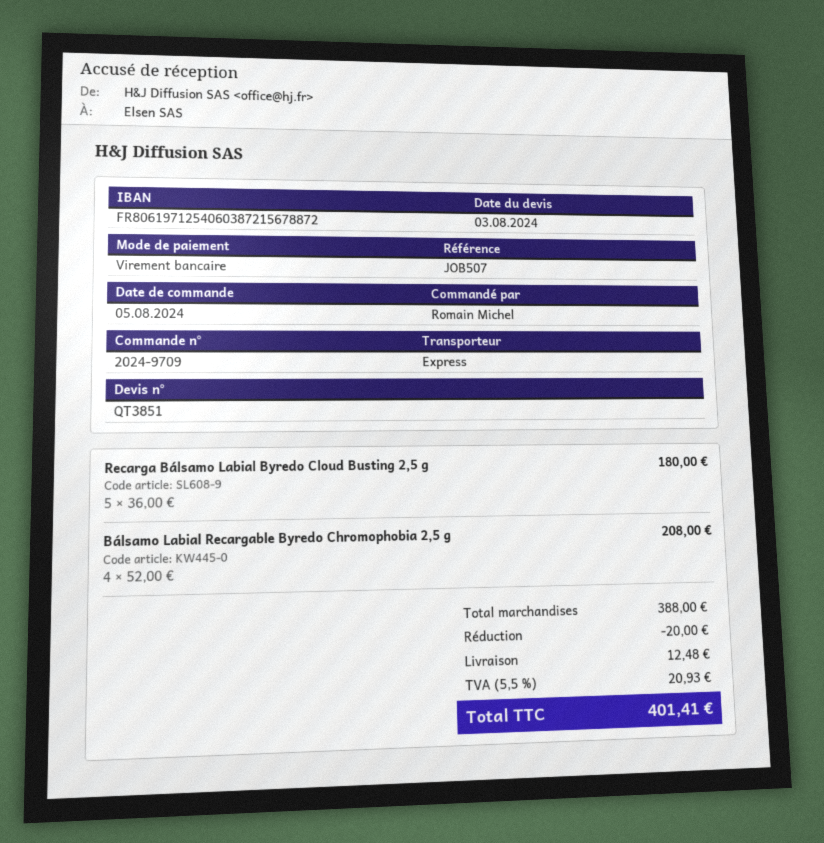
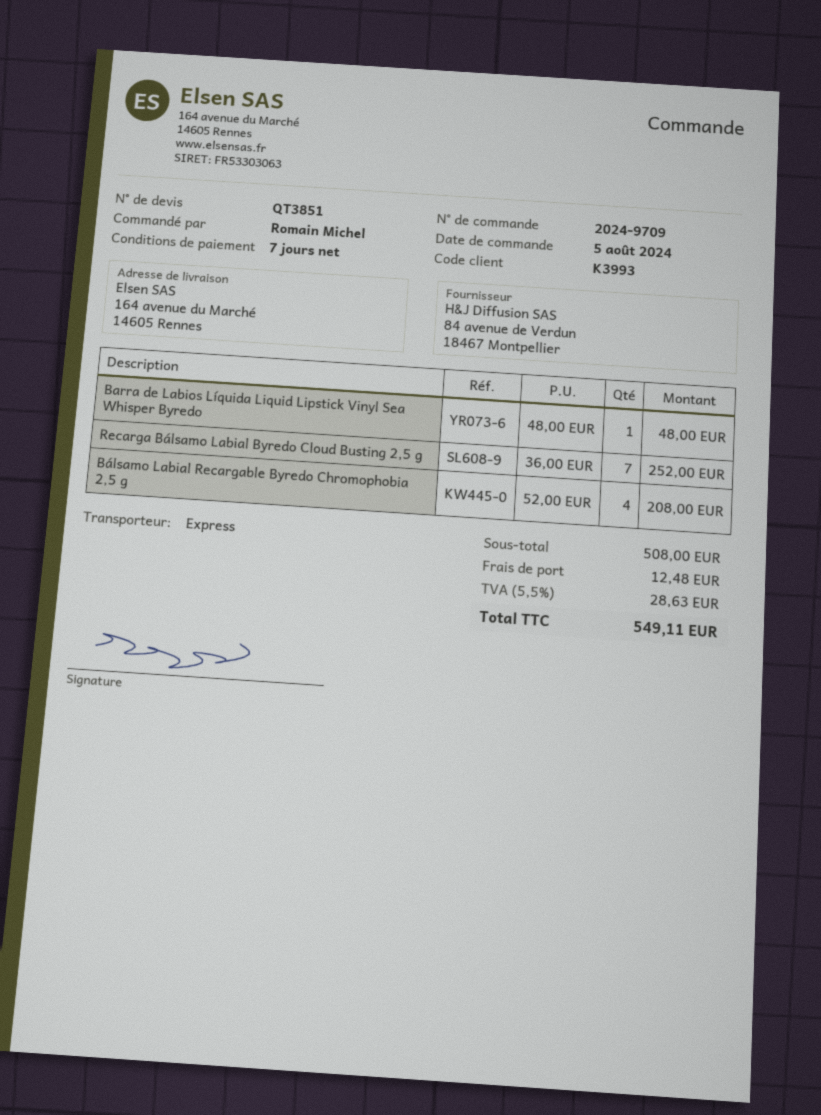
Recarga Bálsamo Labial Byredo Cloud Busting 2,5 g: 5 x 36.00 = 180.00 -> 7 x 36.00 = 252.00
Barra de Labios Líquida Liquid Lipstick Vinyl Sea Whisper Byredo: none -> 1 x 48.00 = 48.00
subtotal: 388.00 -> 508.00
discount: 20.00 -> none
tax: 5.5% = 20.93 -> 5.5% = 28.63
total: 401.41 -> 549.11

